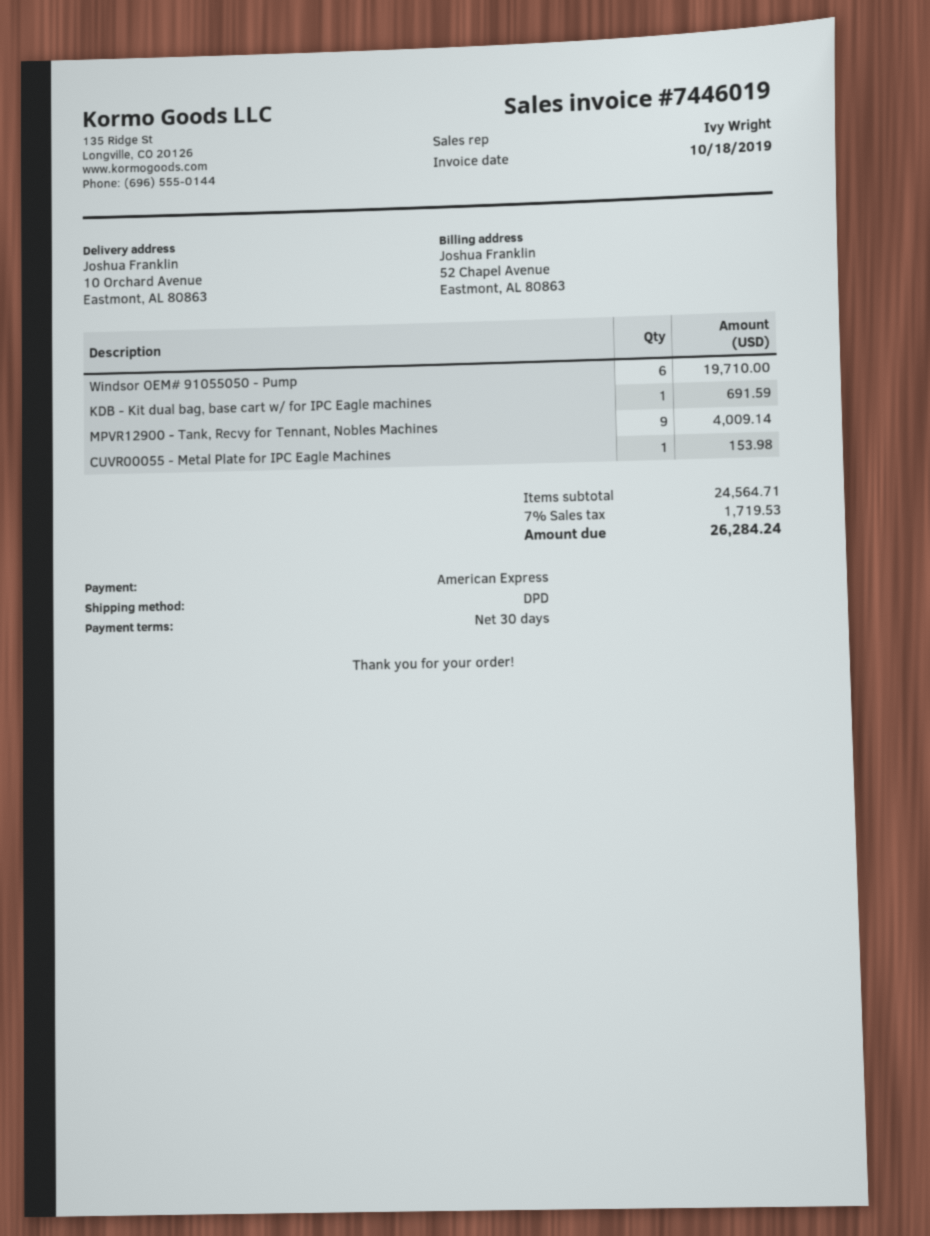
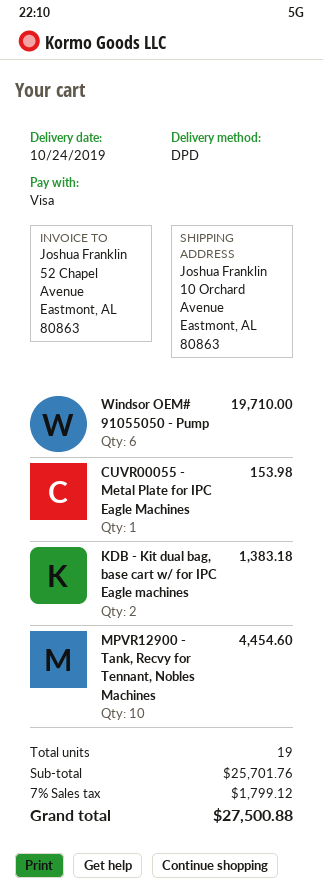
payment method: American Express -> Visa
KDB - Kit dual bag, base cart w/ for IPC Eagle machines: 1 for 691.59 -> 2 for 1383.18
MPVR12900 - Tank, Recvy for Tennant, Nobles Machines: 9 for 4009.14 -> 10 for 4454.60
subtotal: 24564.71 -> 25701.76
tax: 7% = 1719.53 -> 7% = 1799.12
total: 26284.24 -> 27500.88

